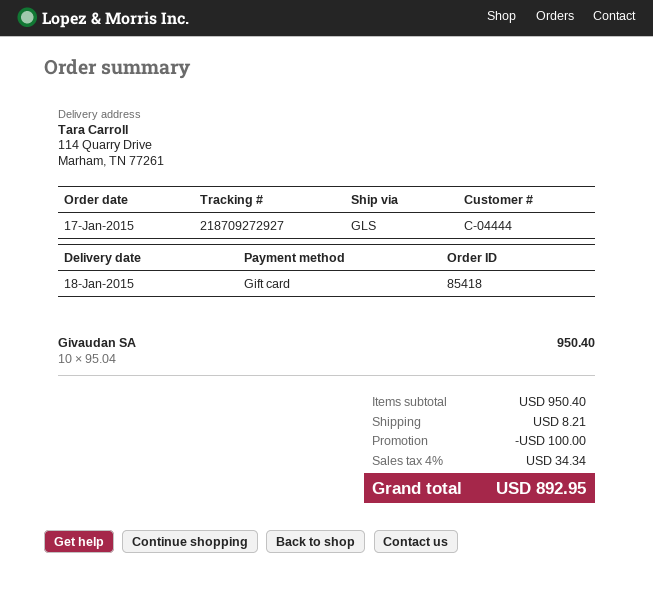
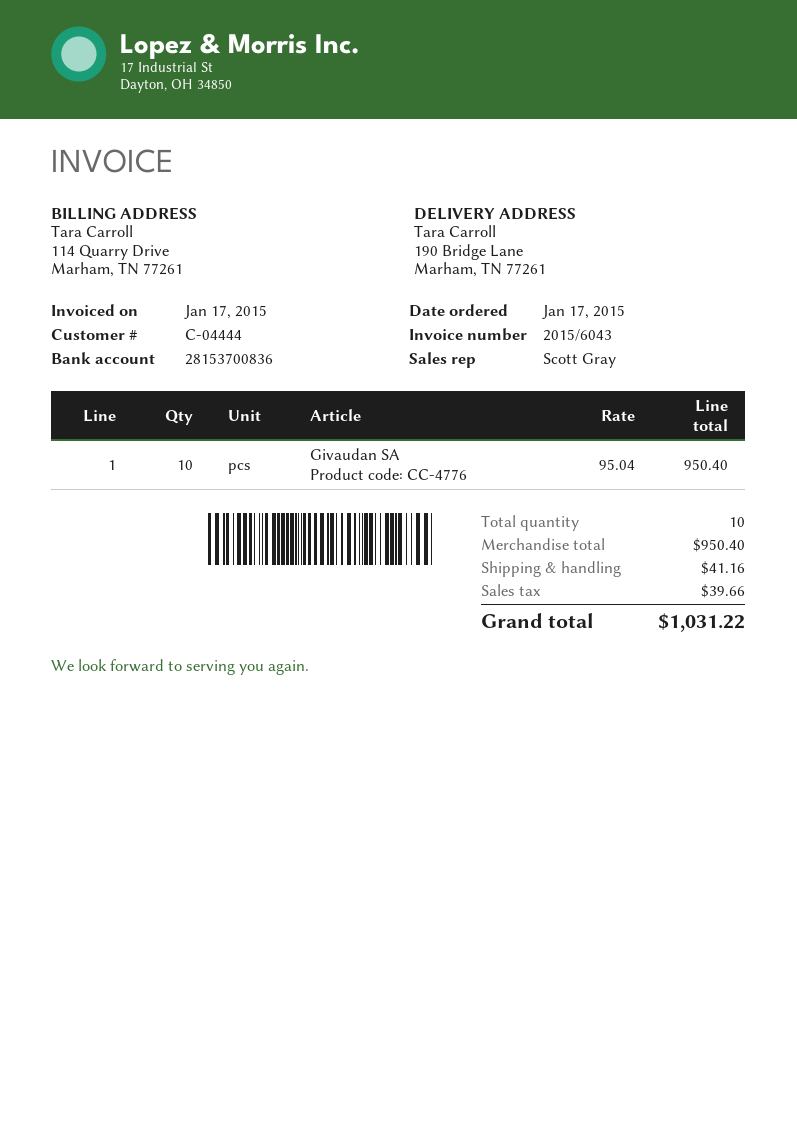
ship to: 114 Quarry Drive, Marham, TN 77261 -> 190 Bridge Lane, Marham, TN 77261
discount: 100.00 -> none
shipping: 8.21 -> 41.16
tax: 34.34 -> 39.66
total: 892.95 -> 1031.22

